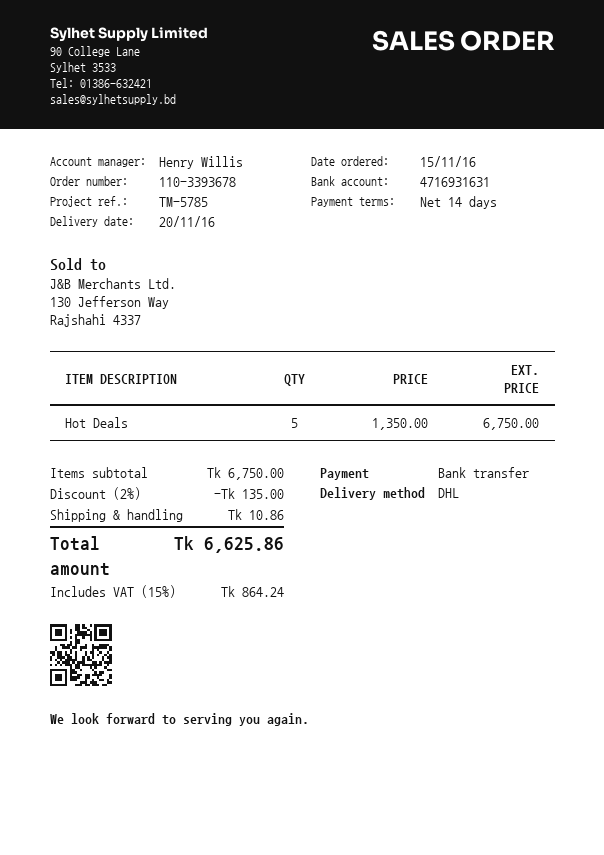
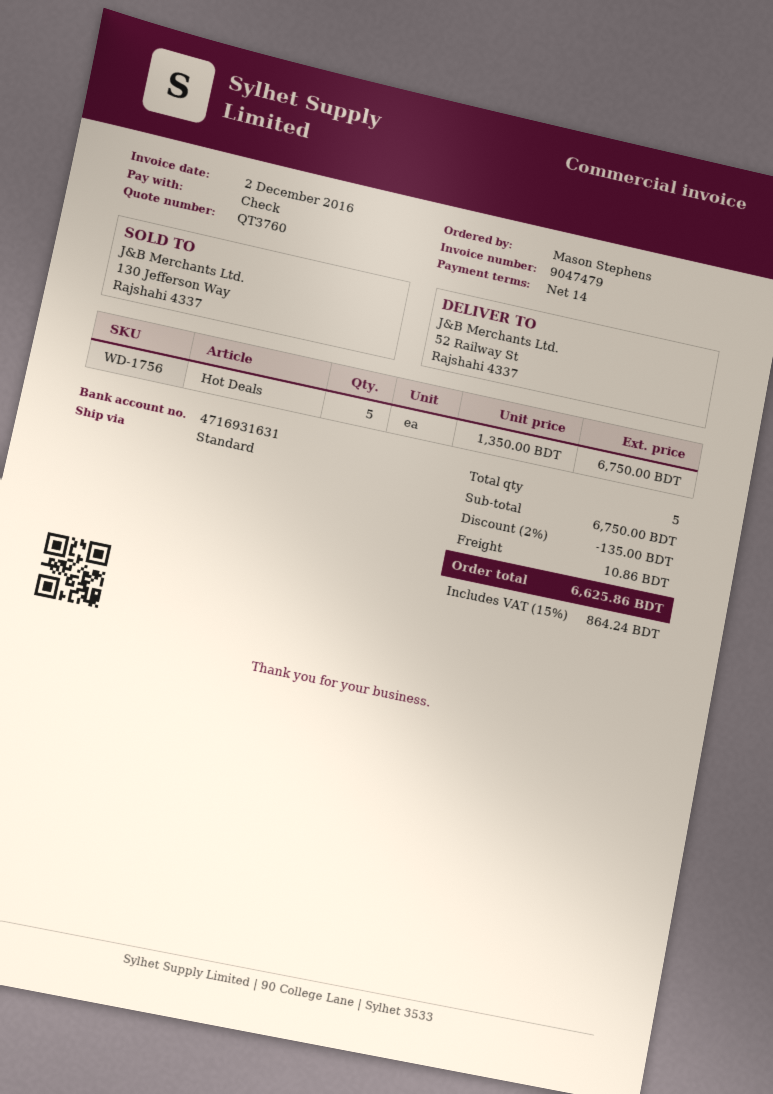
payment method: bank transfer -> cheque
shipping method: DHL -> standard

